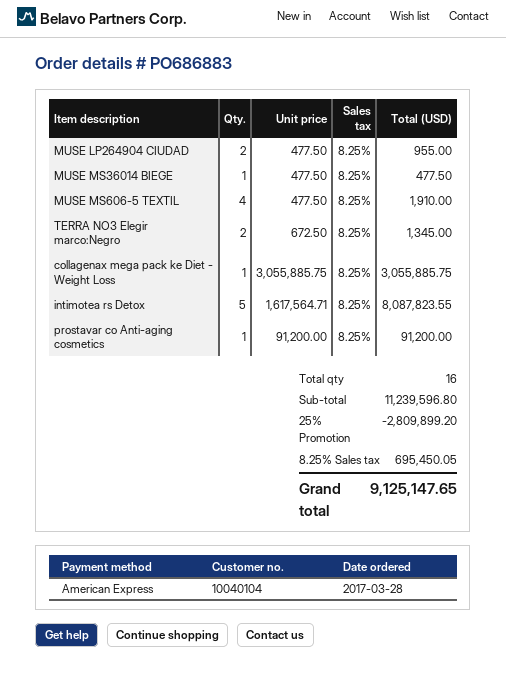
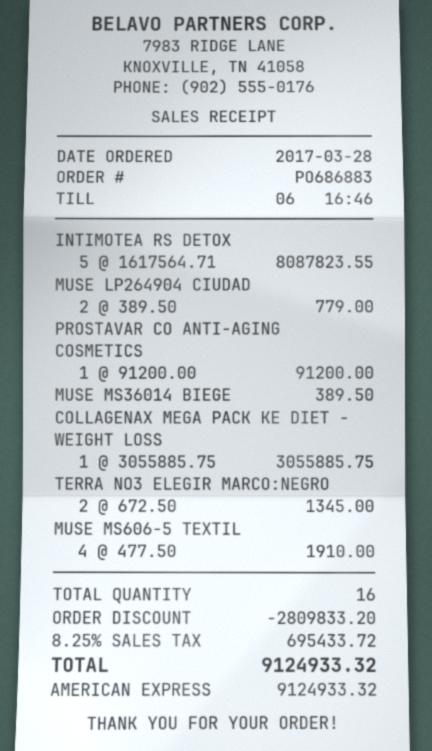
MUSE LP264904 CIUDAD: 2 x 477.50 = 955.00 -> 2 x 389.50 = 779.00
MUSE MS36014 BIEGE: 1 x 477.50 = 477.50 -> 1 x 389.50 = 389.50
discount: 2809899.20 -> 2809833.20
tax: 8.25% = 695450.05 -> 8.25% = 695433.72
total: 9125147.65 -> 9124933.32

